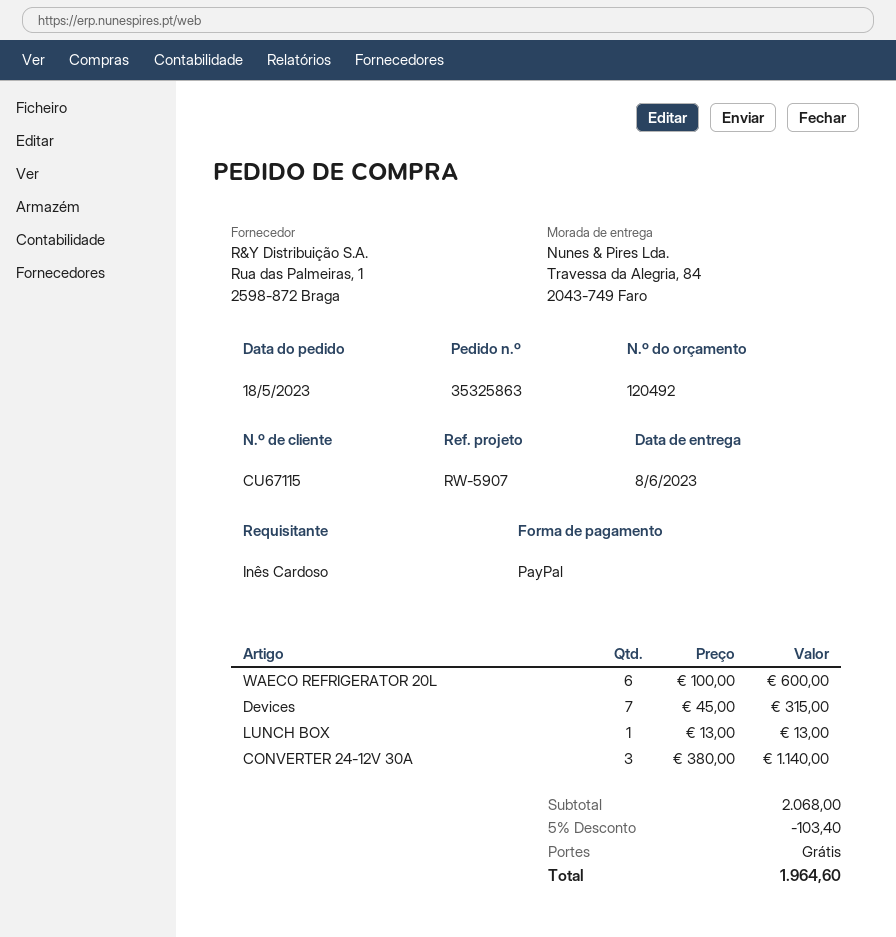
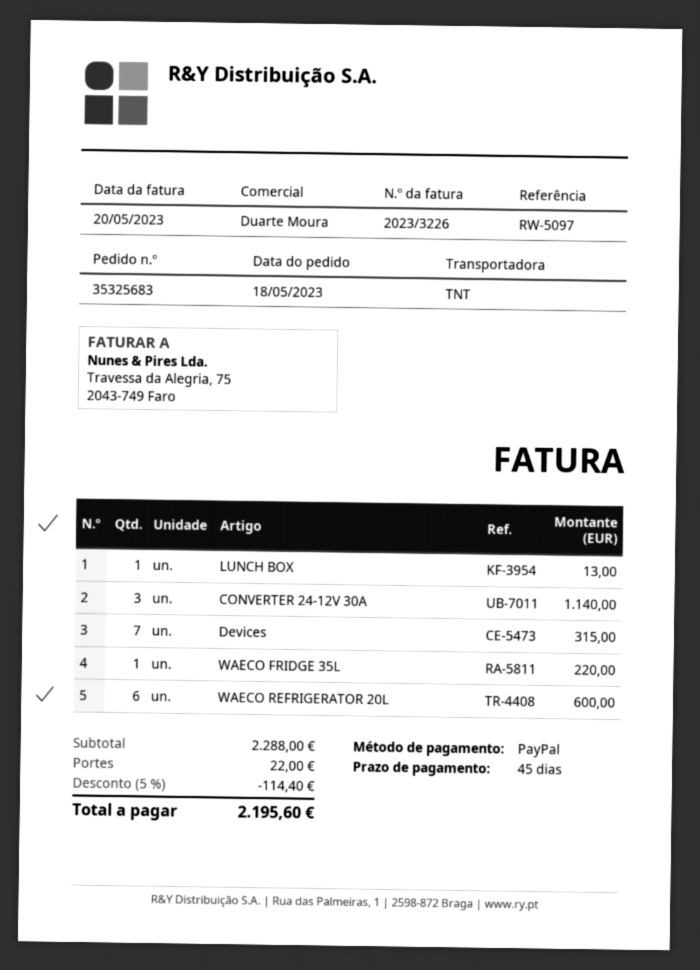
order number: 35325863 -> 35325683
reference: RW-5907 -> RW-5097
WAECO FRIDGE 35L: none -> 1 for 220.00
subtotal: 2068.00 -> 2288.00
discount: 5% = 103.40 -> 5% = 114.40
shipping: 0.00 -> 22.00
total: 1964.60 -> 2195.60

